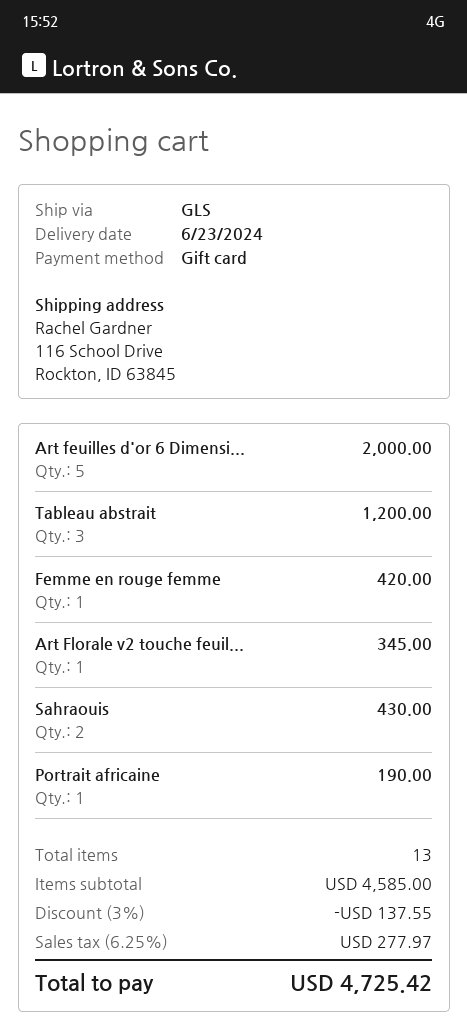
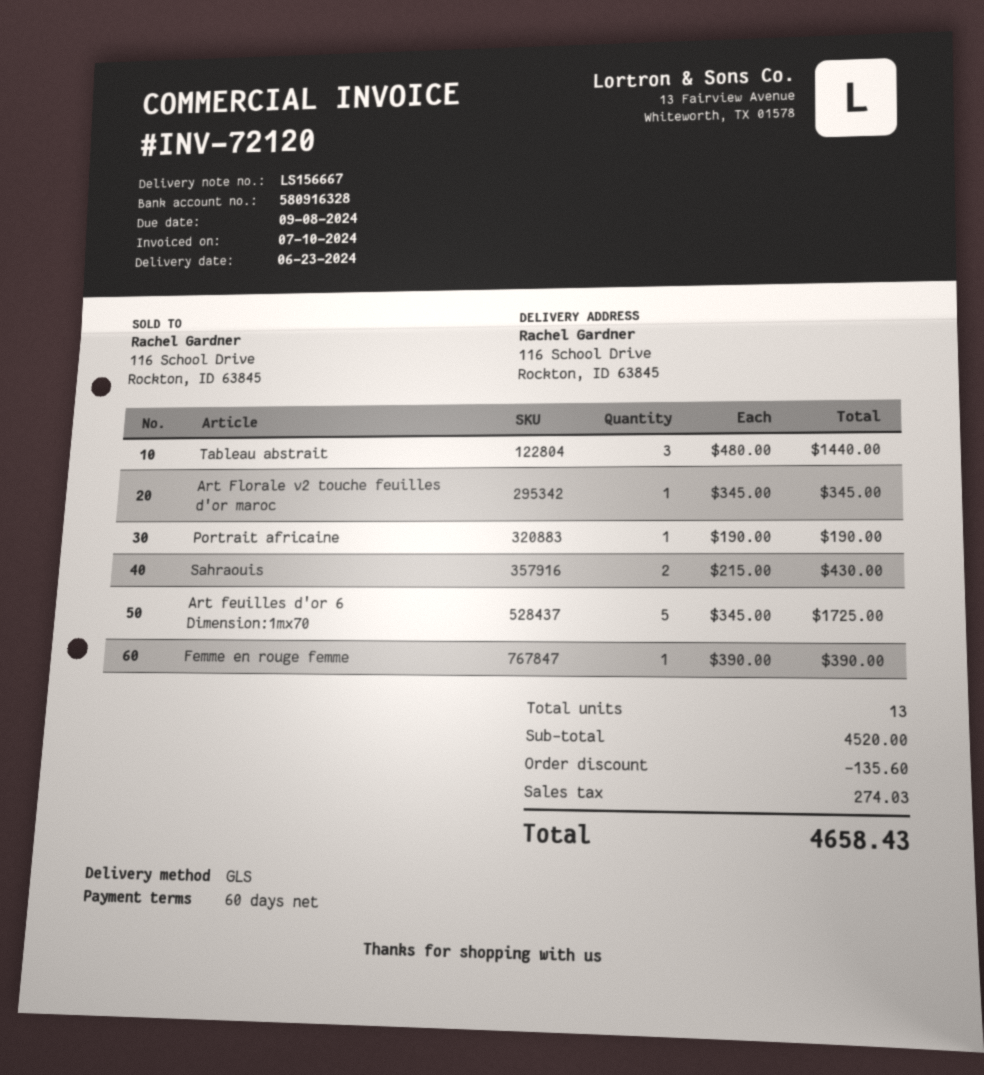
Art feuilles d'or 6 Dimensi...: 5 for 2000.00 -> 5 for 1725.00
Tableau abstrait: 3 for 1200.00 -> 3 for 1440.00
Femme en rouge femme: 1 for 420.00 -> 1 for 390.00
subtotal: 4585.00 -> 4520.00
discount: 137.55 -> 135.60
tax: 277.97 -> 274.03
total: 4725.42 -> 4658.43

